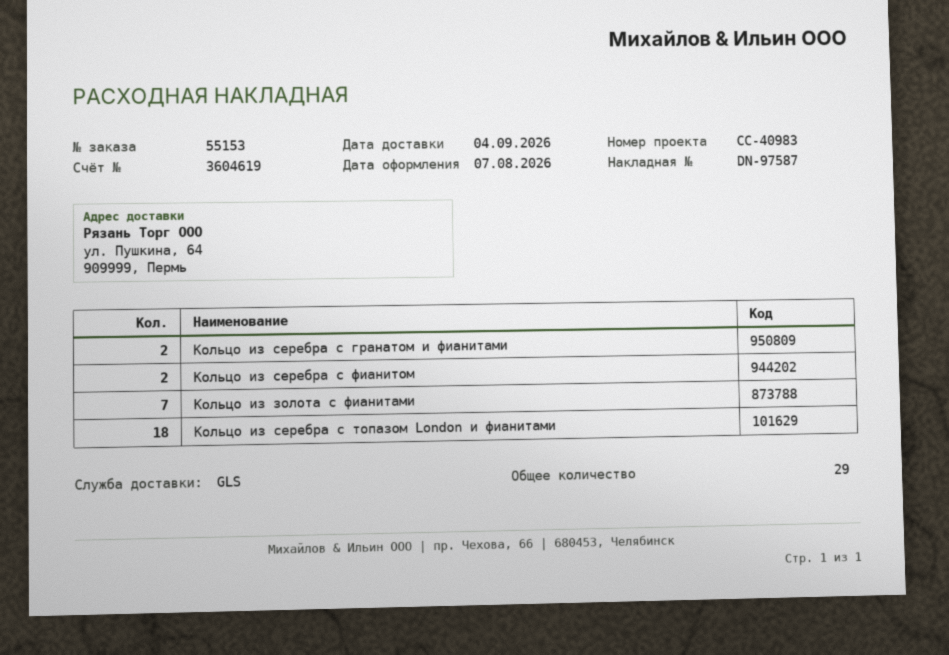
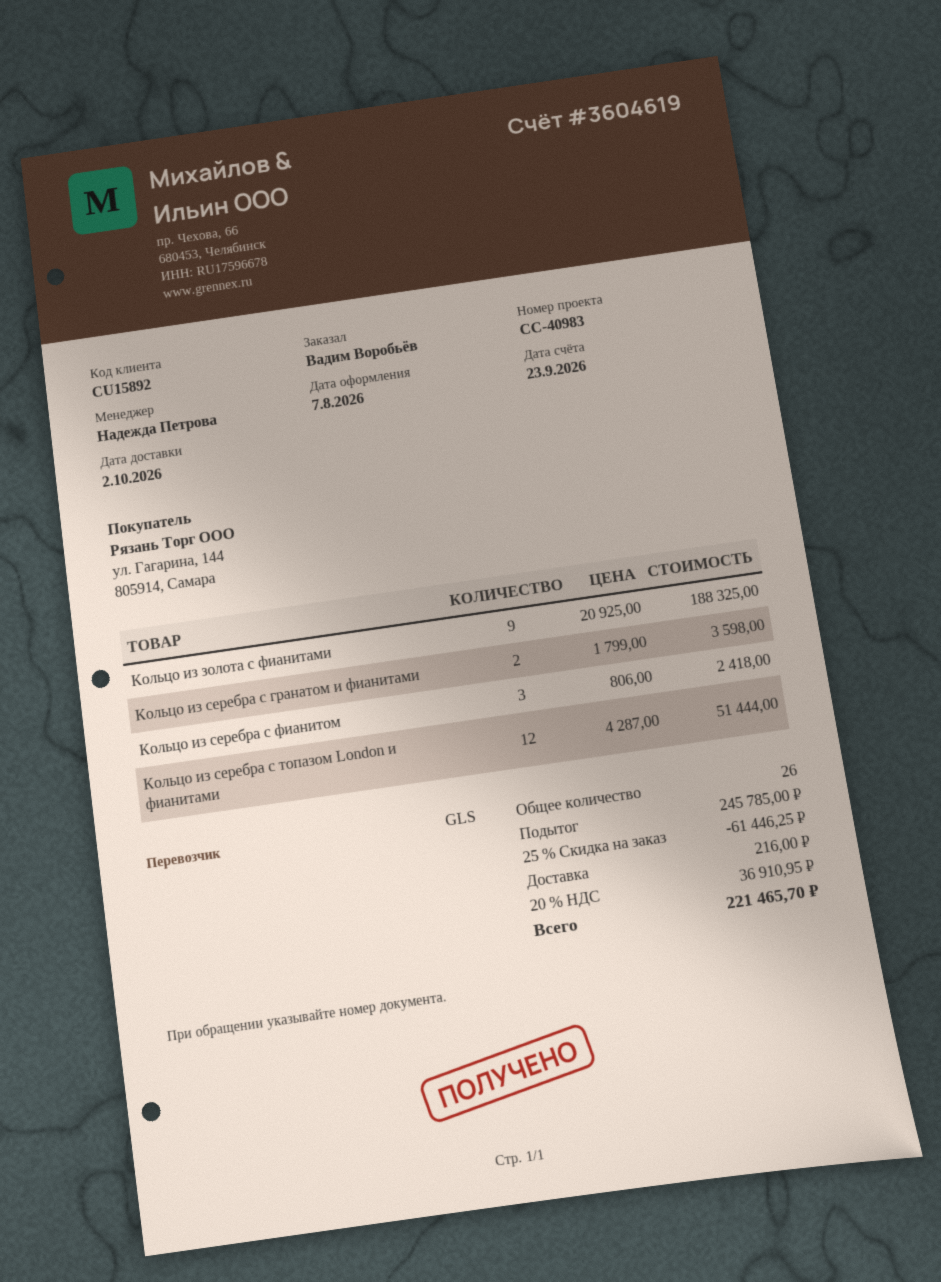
delivery date: 2026-09-04 -> 2026-10-02
Кольцо из серебра с фианитом: 2 -> 3
Кольцо из золота с фианитами: 7 -> 9
Кольцо из серебра с топазом London и фианитами: 18 -> 12
total quantity: 29 -> 26

